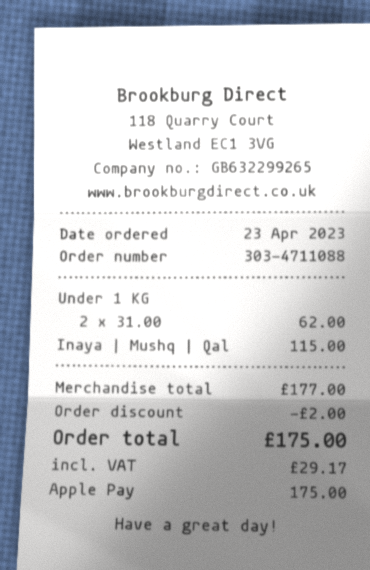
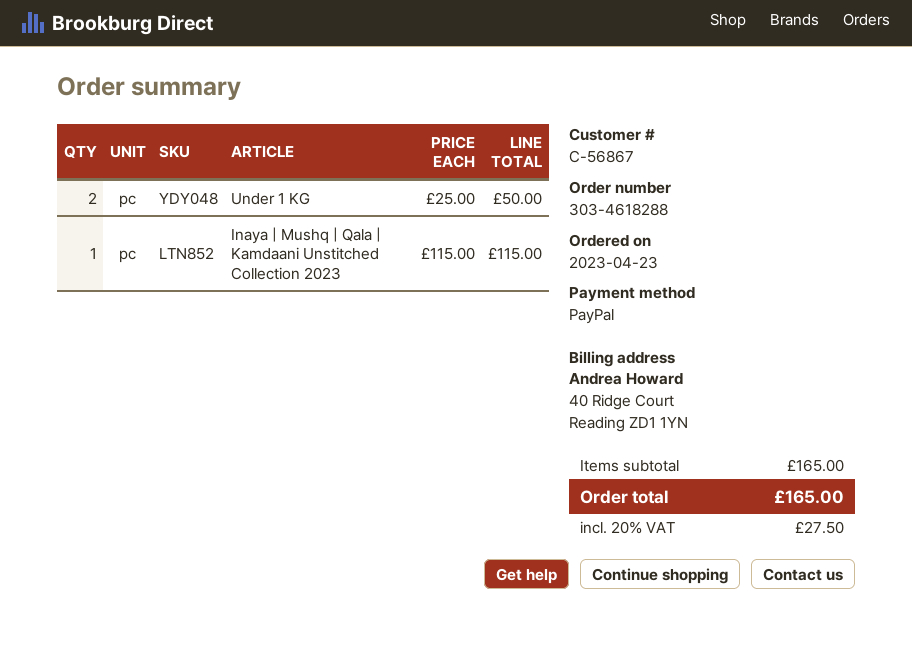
order number: 303-4711088 -> 303-4618288
payment method: Apple Pay -> PayPal
Under 1 KG: 2 x 31.00 = 62.00 -> 2 x 25.00 = 50.00
subtotal: 177.00 -> 165.00
discount: 2.00 -> none
tax: 29.17 -> 27.50
total: 175.00 -> 165.00

